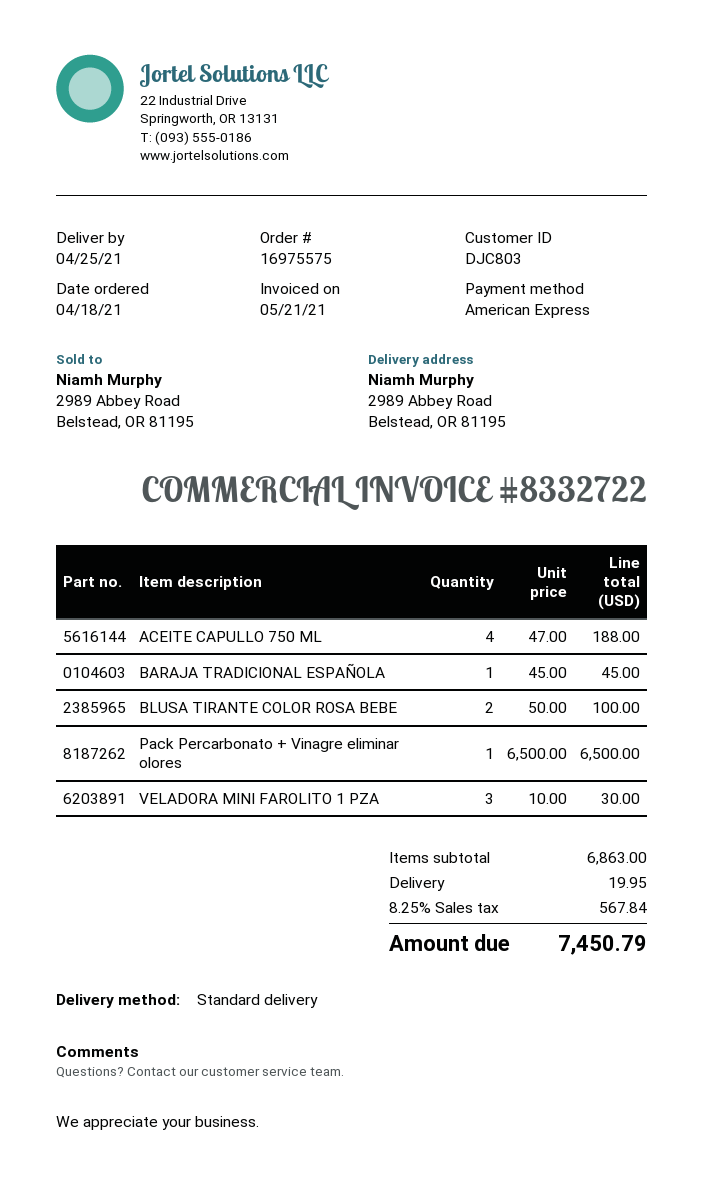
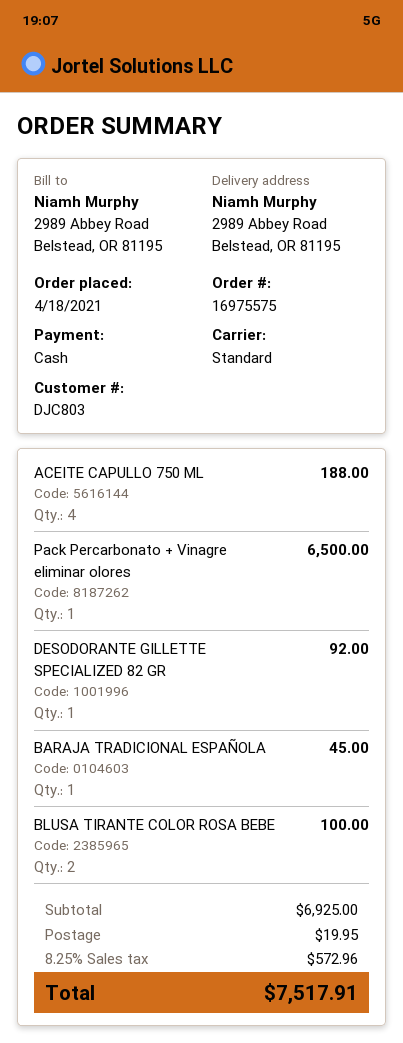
payment method: American Express -> cash
VELADORA MINI FAROLITO 1 PZA: 3 for 30.00 -> none
DESODORANTE GILLETTE SPECIALIZED 82 GR: none -> 1 for 92.00
subtotal: 6863.00 -> 6925.00
tax: 8.25% = 567.84 -> 8.25% = 572.96
total: 7450.79 -> 7517.91

